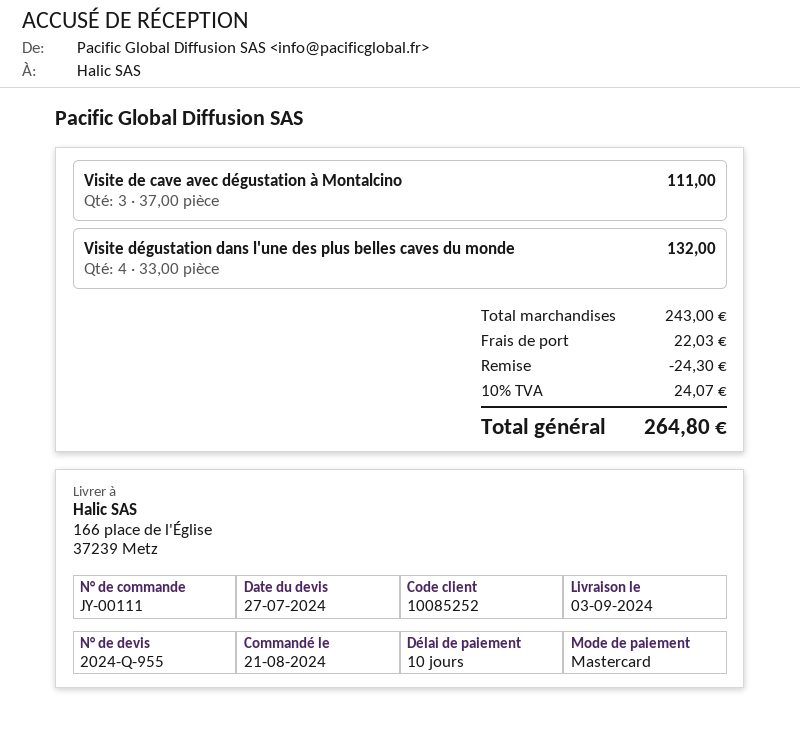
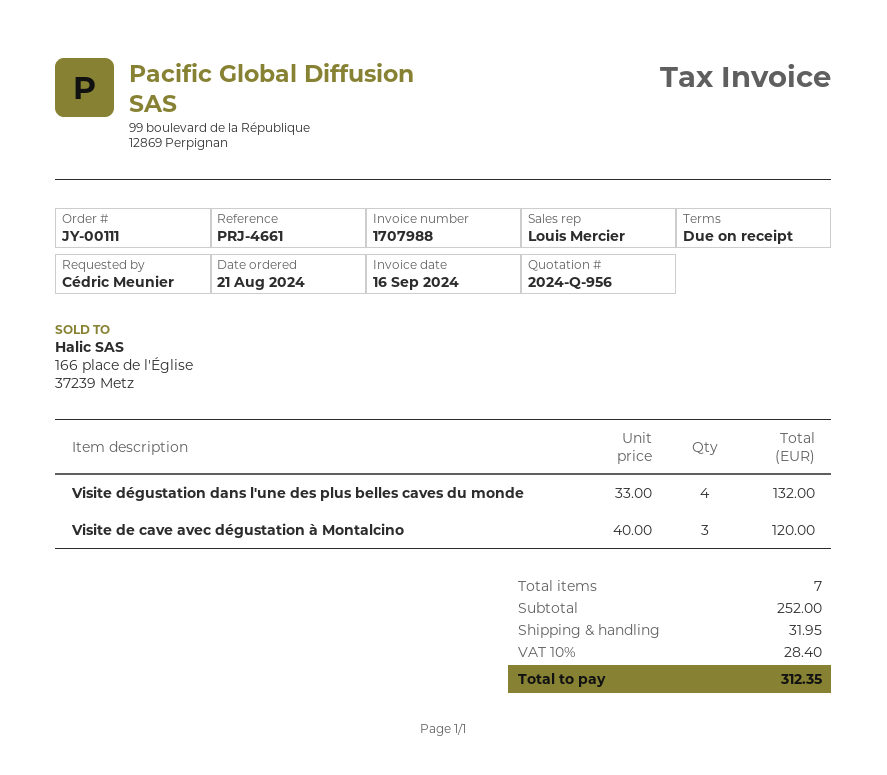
quote number: 2024-Q-955 -> 2024-Q-956
payment terms: 10 days -> on receipt
Visite de cave avec dégustation à Montalcino: 3 x 37.00 = 111.00 -> 3 x 40.00 = 120.00
subtotal: 243.00 -> 252.00
discount: 24.30 -> none
shipping: 22.03 -> 31.95
tax: 10% = 24.07 -> 10% = 28.40
total: 264.80 -> 312.35

